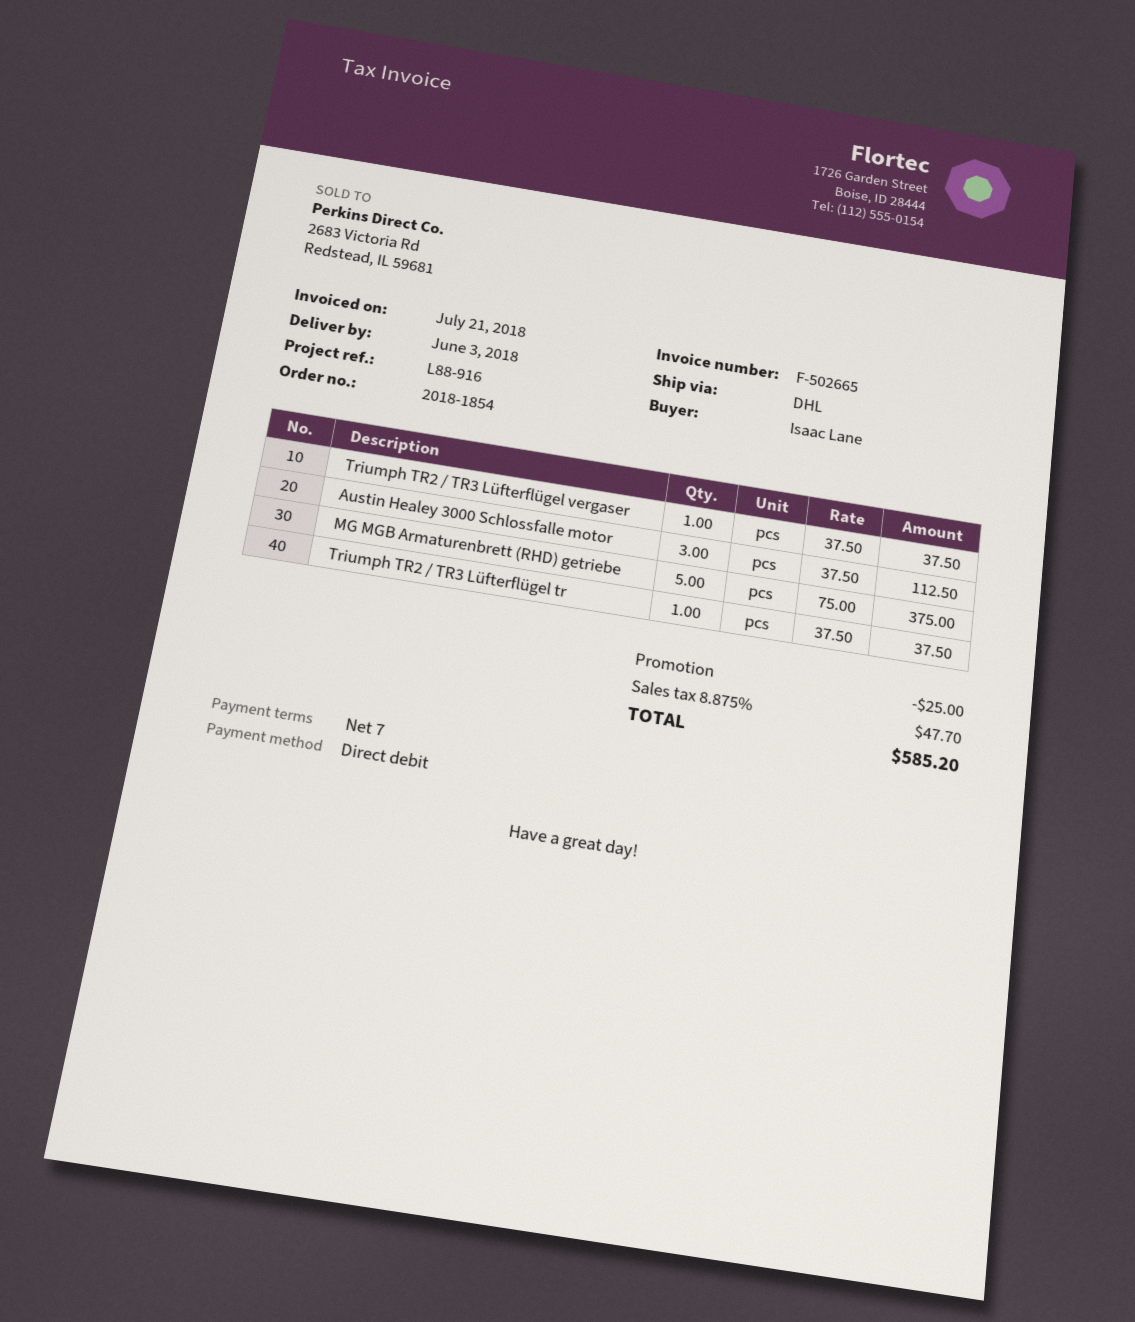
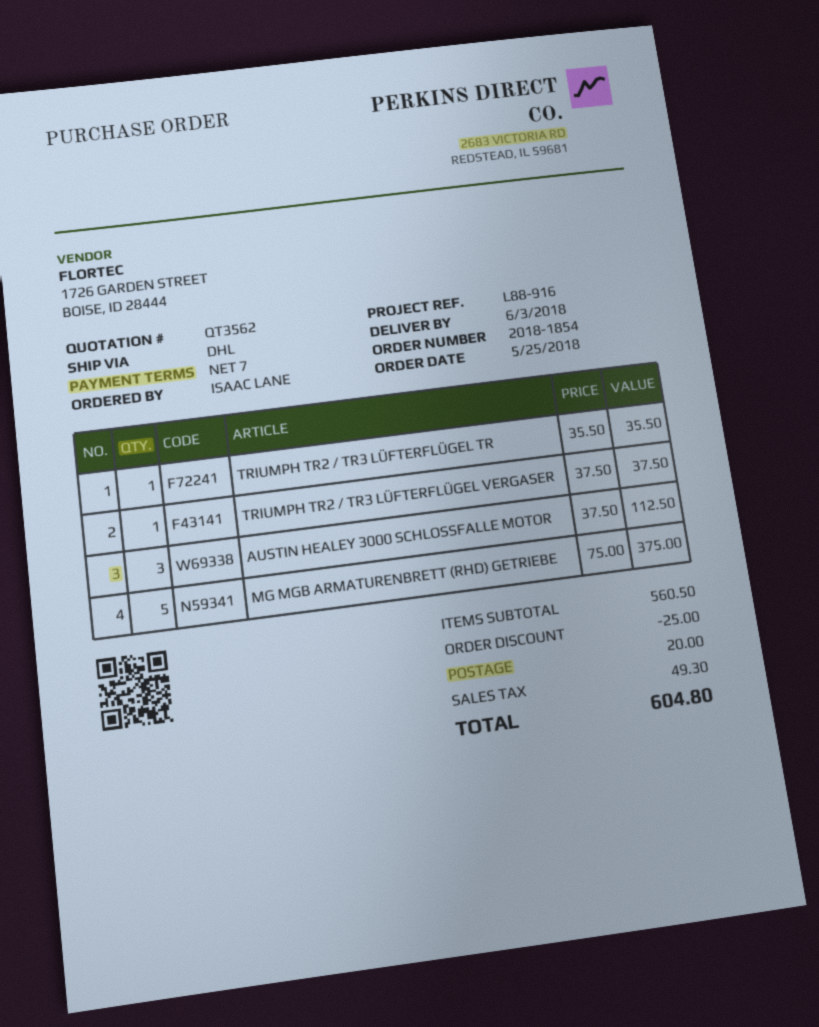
Triumph TR2 / TR3 Lüfterflügel tr: 1 x 37.50 = 37.50 -> 1 x 35.50 = 35.50
shipping: none -> 20.00
tax: 47.70 -> 49.30
total: 585.20 -> 604.80

